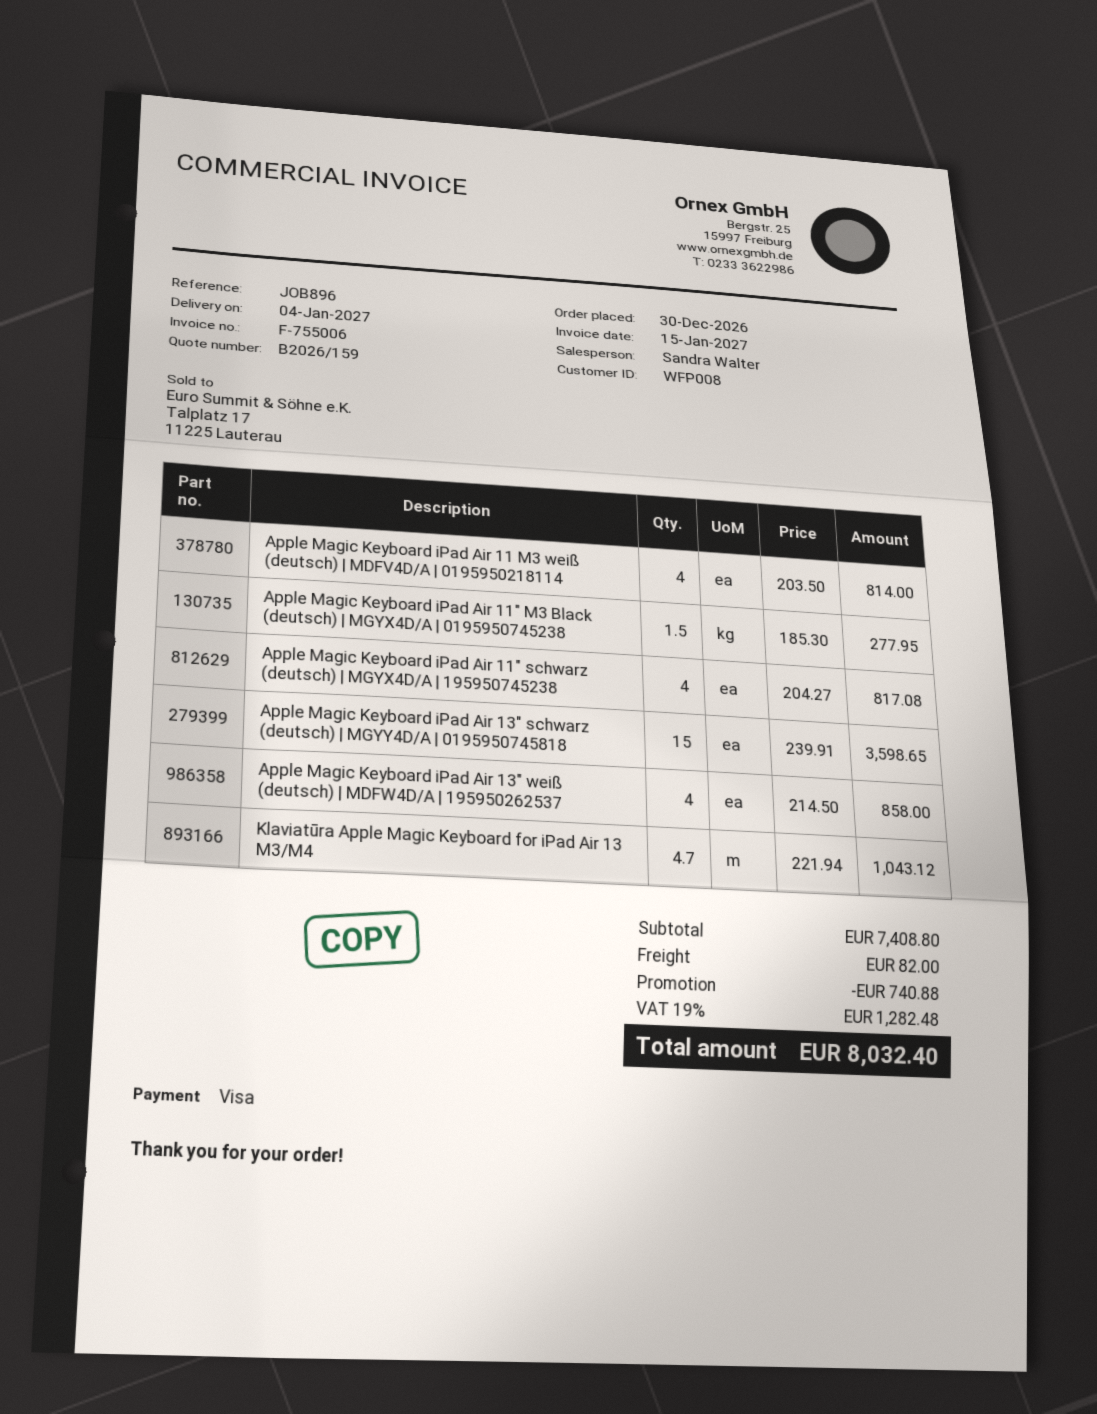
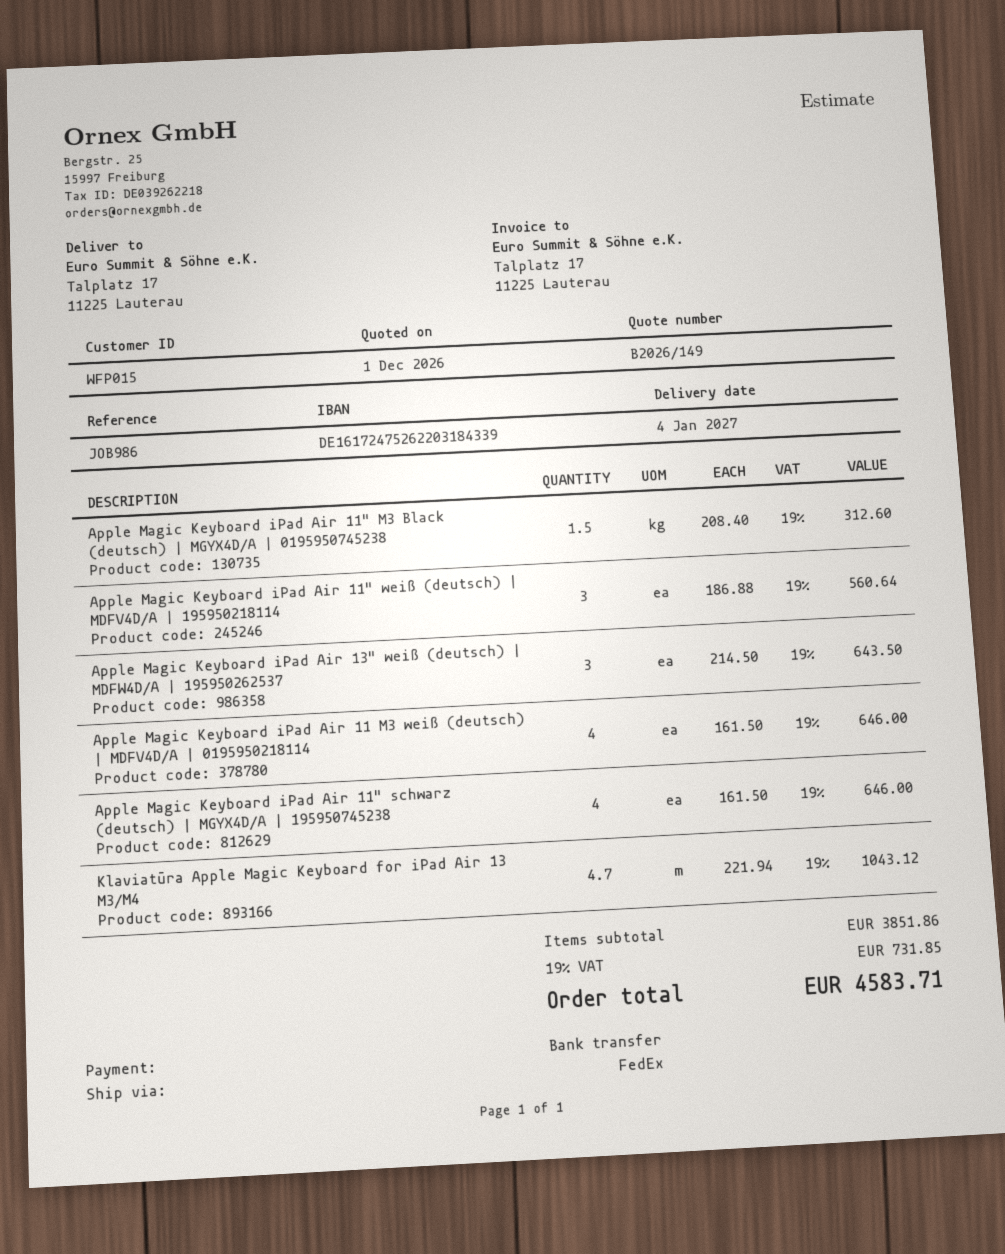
quote number: B2026/159 -> B2026/149
customer number: WFP008 -> WFP015
reference: JOB896 -> JOB986
payment method: Visa -> bank transfer
Apple Magic Keyboard iPad Air 11 M3 weiß (deutsch) | MDFV4D/A | 0195950218114: 4 x 203.50 = 814.00 -> 4 x 161.50 = 646.00
Apple Magic Keyboard iPad Air 11" M3 Black (deutsch) | MGYX4D/A | 0195950745238: 1.5 x 185.30 = 277.95 -> 1.5 x 208.40 = 312.60
Apple Magic Keyboard iPad Air 11" schwarz (deutsch) | MGYX4D/A | 195950745238: 4 x 204.27 = 817.08 -> 4 x 161.50 = 646.00
Apple Magic Keyboard iPad Air 13" schwarz (deutsch) | MGYY4D/A | 0195950745818: 15 x 239.91 = 3598.65 -> none
Apple Magic Keyboard iPad Air 13" weiß (deutsch) | MDFW4D/A | 195950262537: 4 x 214.50 = 858.00 -> 3 x 214.50 = 643.50
Apple Magic Keyboard iPad Air 11" weiß (deutsch) | MDFV4D/A | 195950218114: none -> 3 x 186.88 = 560.64
subtotal: 7408.80 -> 3851.86
discount: 740.88 -> none
shipping: 82.00 -> none
tax: 19% = 1282.48 -> 19% = 731.85
total: 8032.40 -> 4583.71

